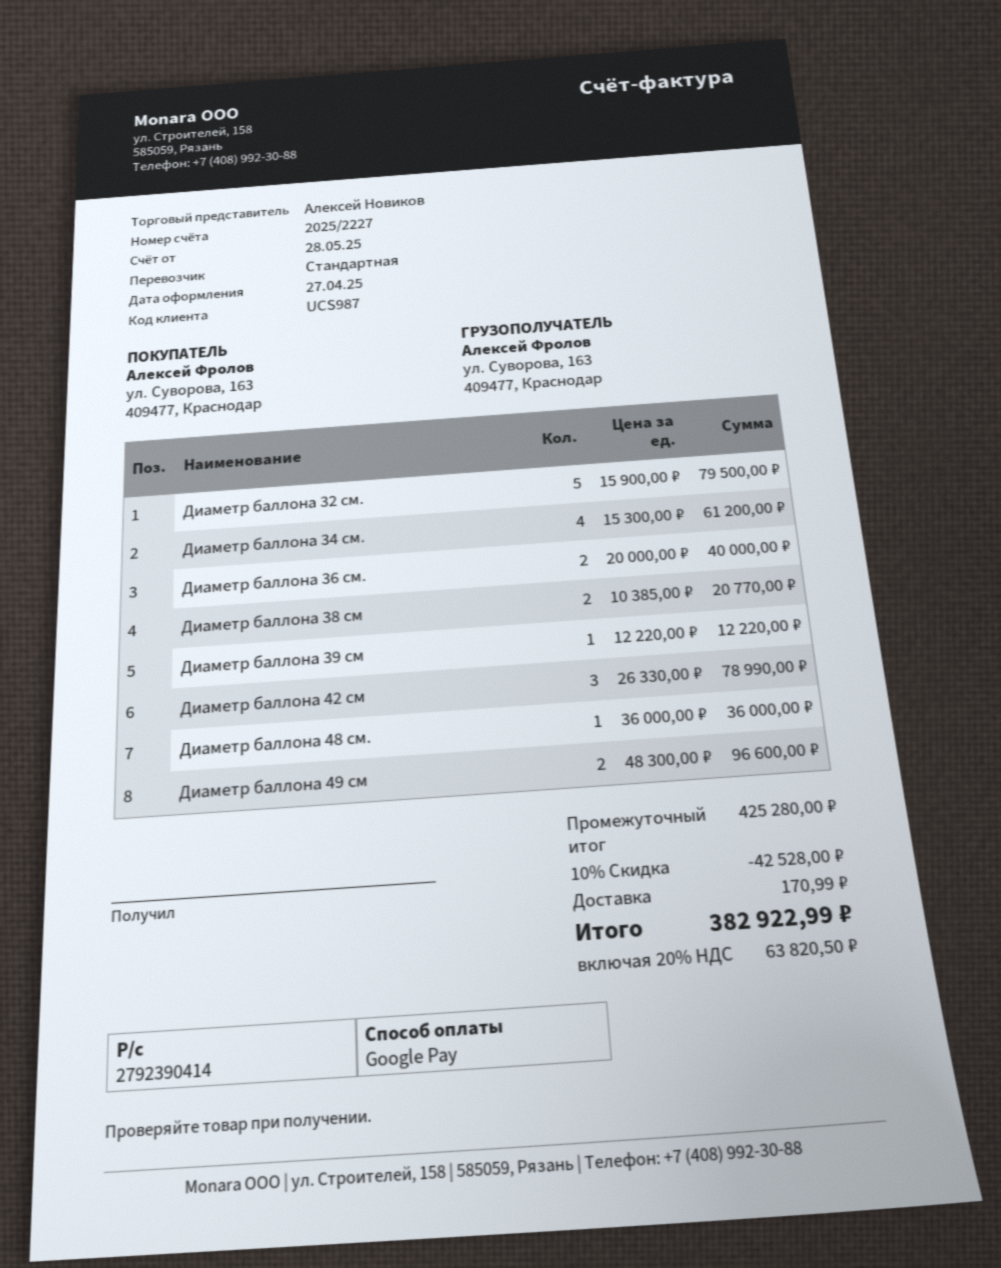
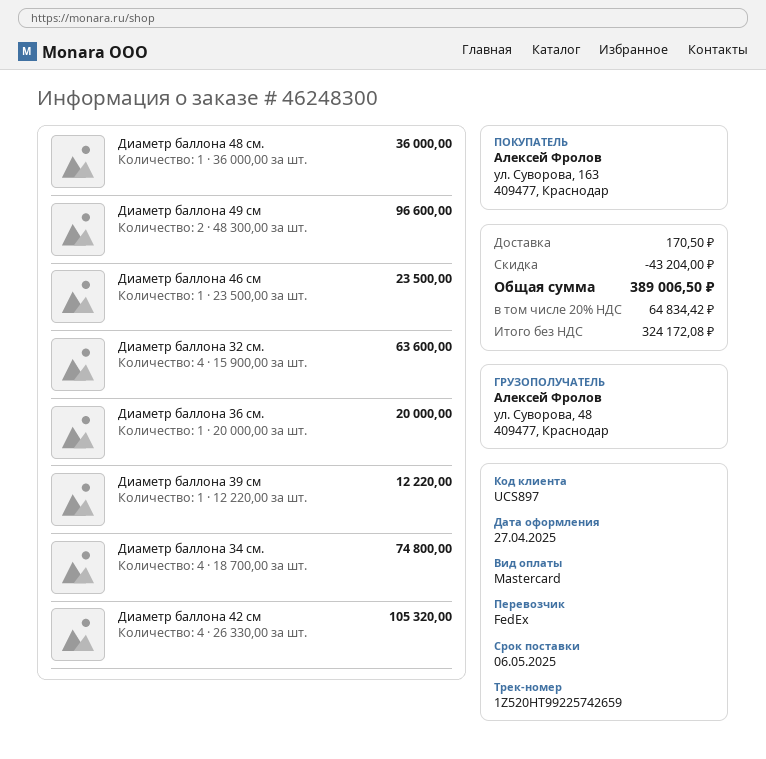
customer number: UCS987 -> UCS897
payment method: Google Pay -> Mastercard
shipping method: standard -> FedEx
ship to: ул. Суворова, 163, 409477, Краснодар -> ул. Суворова, 48, 409477, Краснодар
Диаметр баллона 32 см.: 5 x 15900.00 = 79500.00 -> 4 x 15900.00 = 63600.00
Диаметр баллона 34 см.: 4 x 15300.00 = 61200.00 -> 4 x 18700.00 = 74800.00
Диаметр баллона 36 см.: 2 x 20000.00 = 40000.00 -> 1 x 20000.00 = 20000.00
Диаметр баллона 38 см: 2 x 10385.00 = 20770.00 -> none
Диаметр баллона 42 см: 3 x 26330.00 = 78990.00 -> 4 x 26330.00 = 105320.00
Диаметр баллона 46 см: none -> 1 x 23500.00 = 23500.00
discount: 42528.00 -> 43204.00
shipping: 170.99 -> 170.50
tax: 20% = 63820.50 -> 20% = 64834.42
total: 382922.99 -> 389006.50

